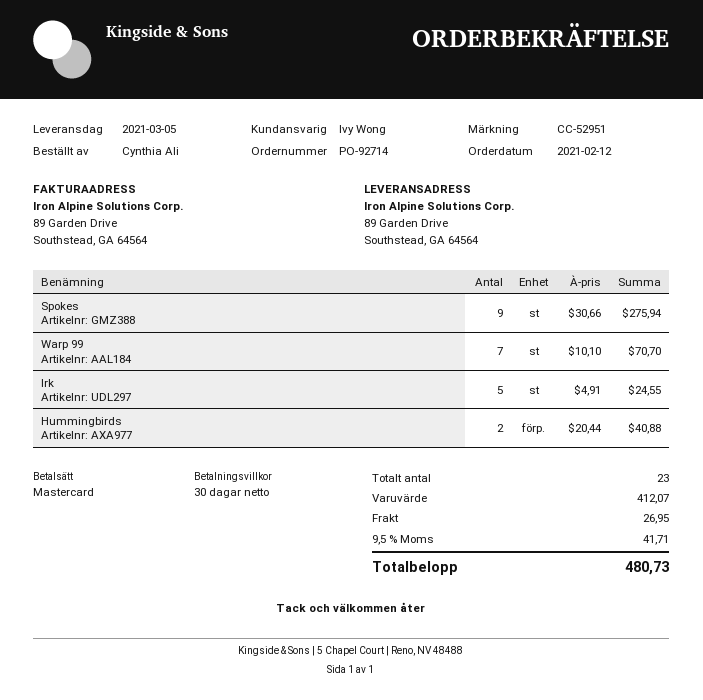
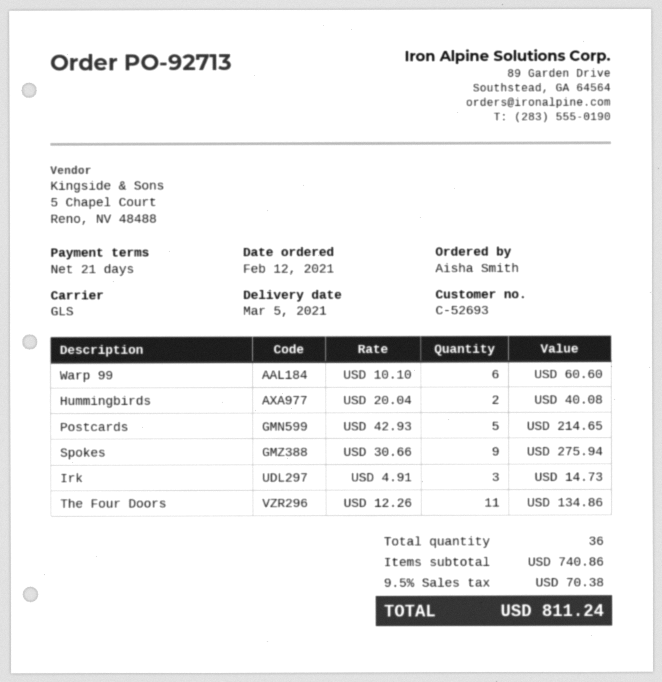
order number: PO-92714 -> PO-92713
payment terms: 30 days -> 21 days
ordered by: Cynthia Ali -> Aisha Smith
Warp 99: 7 x 10.10 = 70.70 -> 6 x 10.10 = 60.60
Irk: 5 x 4.91 = 24.55 -> 3 x 4.91 = 14.73
Hummingbirds: 2 x 20.44 = 40.88 -> 2 x 20.04 = 40.08
Postcards: none -> 5 x 42.93 = 214.65
The Four Doors: none -> 11 x 12.26 = 134.86
total quantity: 23 -> 36
subtotal: 412.07 -> 740.86
shipping: 26.95 -> none
tax: 9.5% = 41.71 -> 9.5% = 70.38
total: 480.73 -> 811.24

